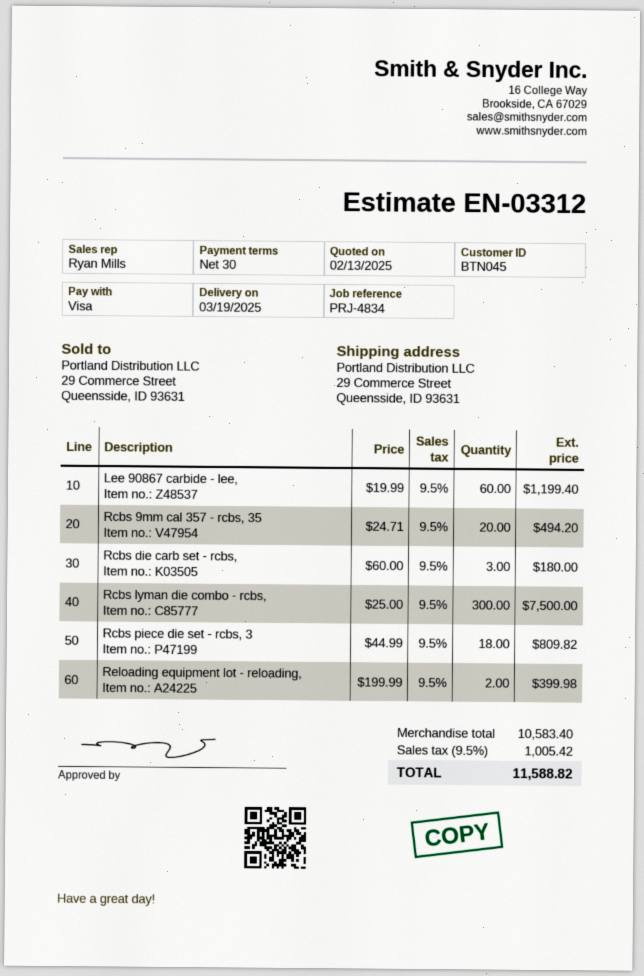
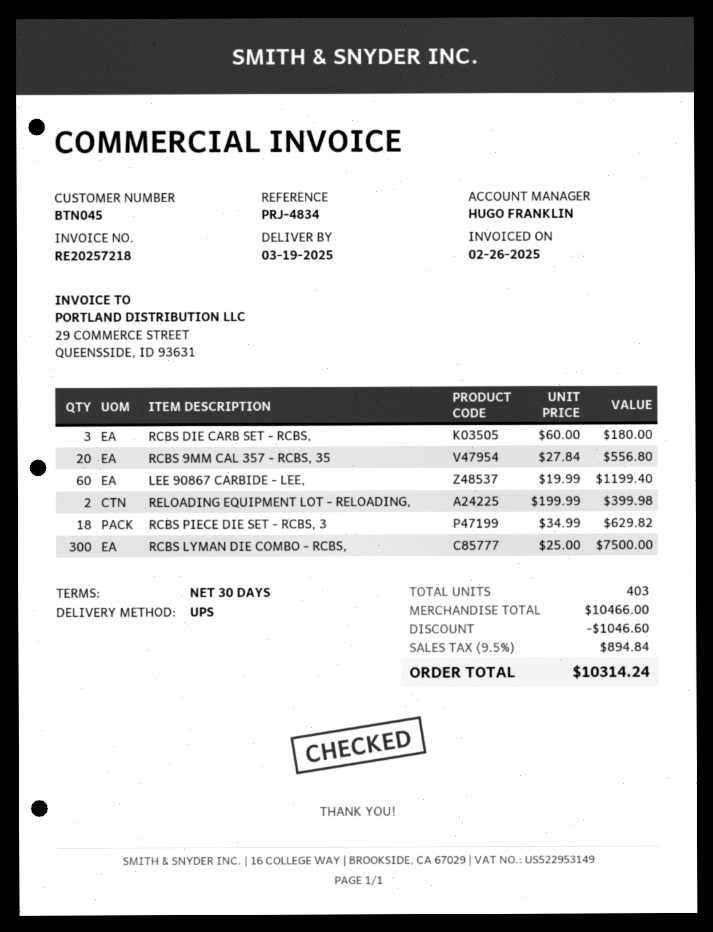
sales rep: Ryan Mills -> HUGO FRANKLIN
Rcbs 9mm cal 357 - rcbs, 35: 20 x 24.71 = 494.20 -> 20 x 27.84 = 556.80
Rcbs piece die set - rcbs, 3: 18 x 44.99 = 809.82 -> 18 x 34.99 = 629.82
subtotal: 10583.40 -> 10466.00
discount: none -> 1046.60
tax: 9.5% = 1005.42 -> 9.5% = 894.84
total: 11588.82 -> 10314.24

